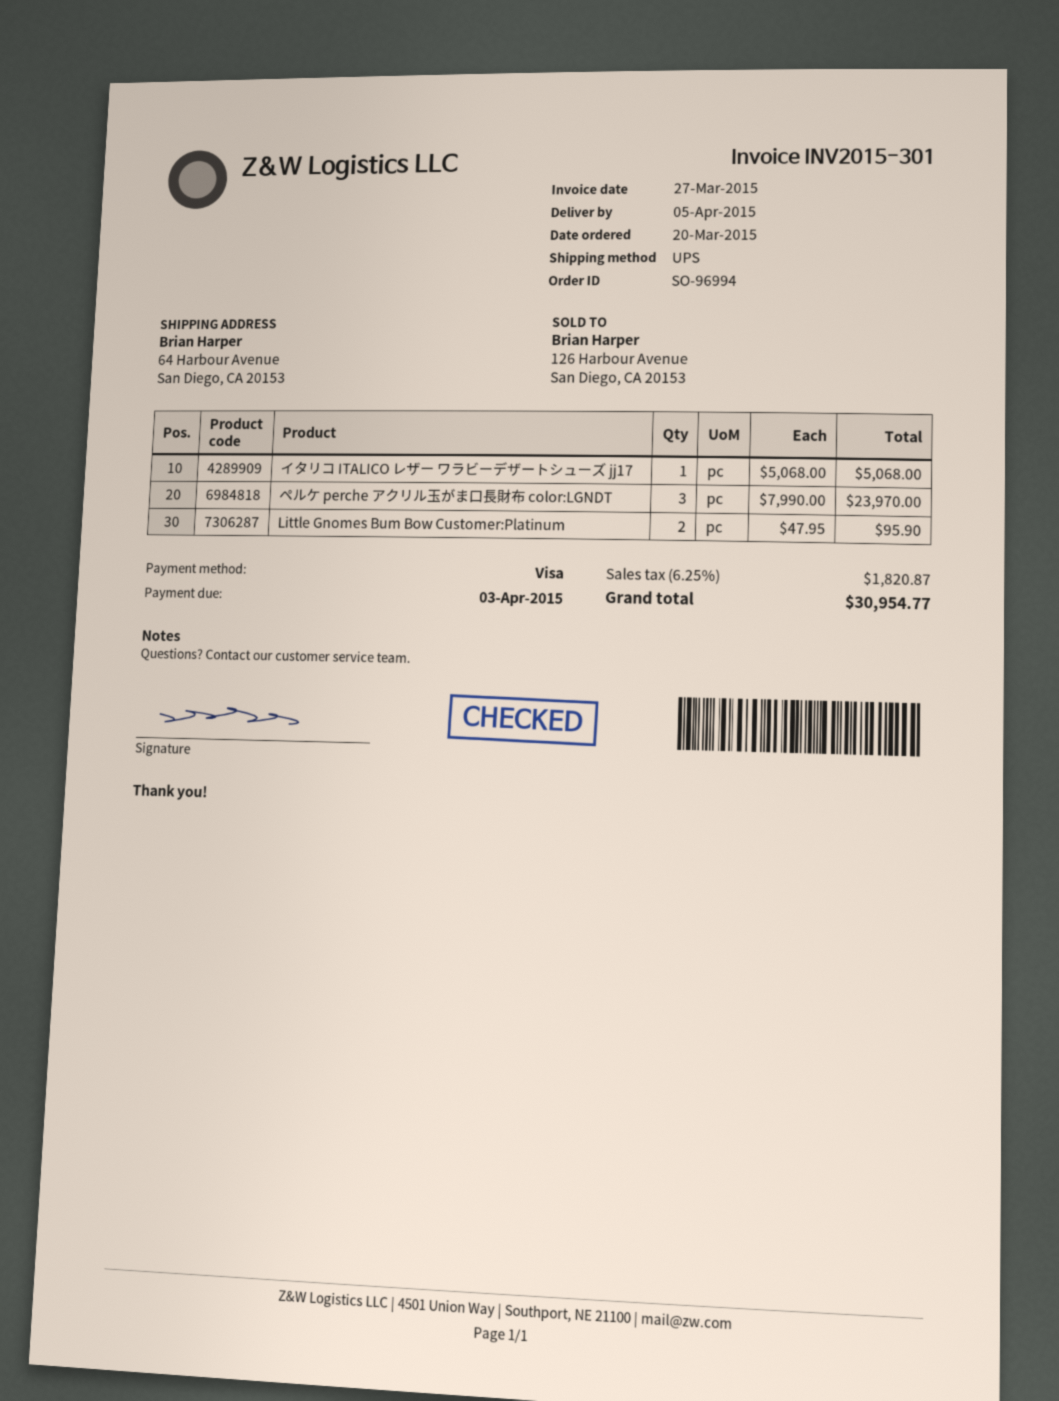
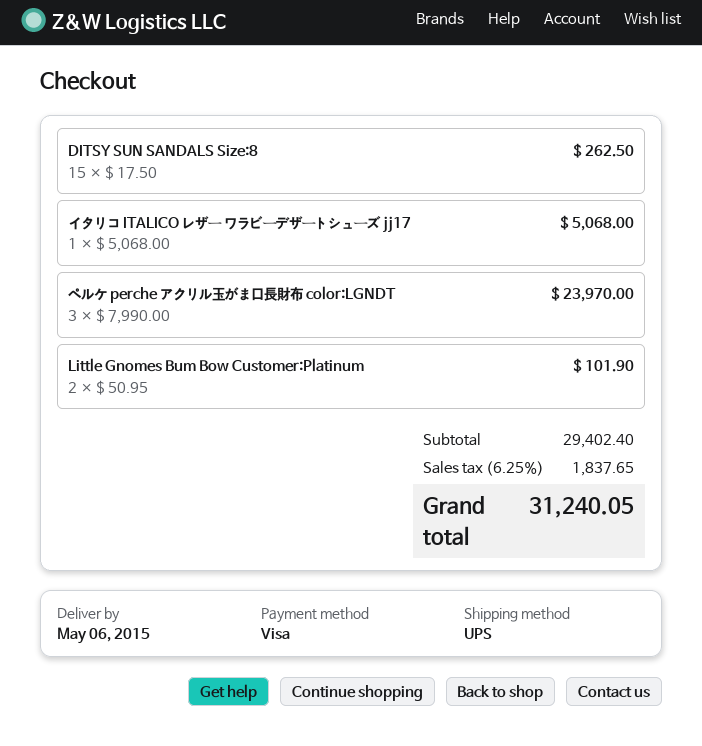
delivery date: 2015-04-05 -> 2015-05-06
Little Gnomes Bum Bow Customer:Platinum: 2 x 47.95 = 95.90 -> 2 x 50.95 = 101.90
DITSY SUN SANDALS Size:8: none -> 15 x 17.50 = 262.50
tax: 6.25% = 1820.87 -> 6.25% = 1837.65
total: 30954.77 -> 31240.05

